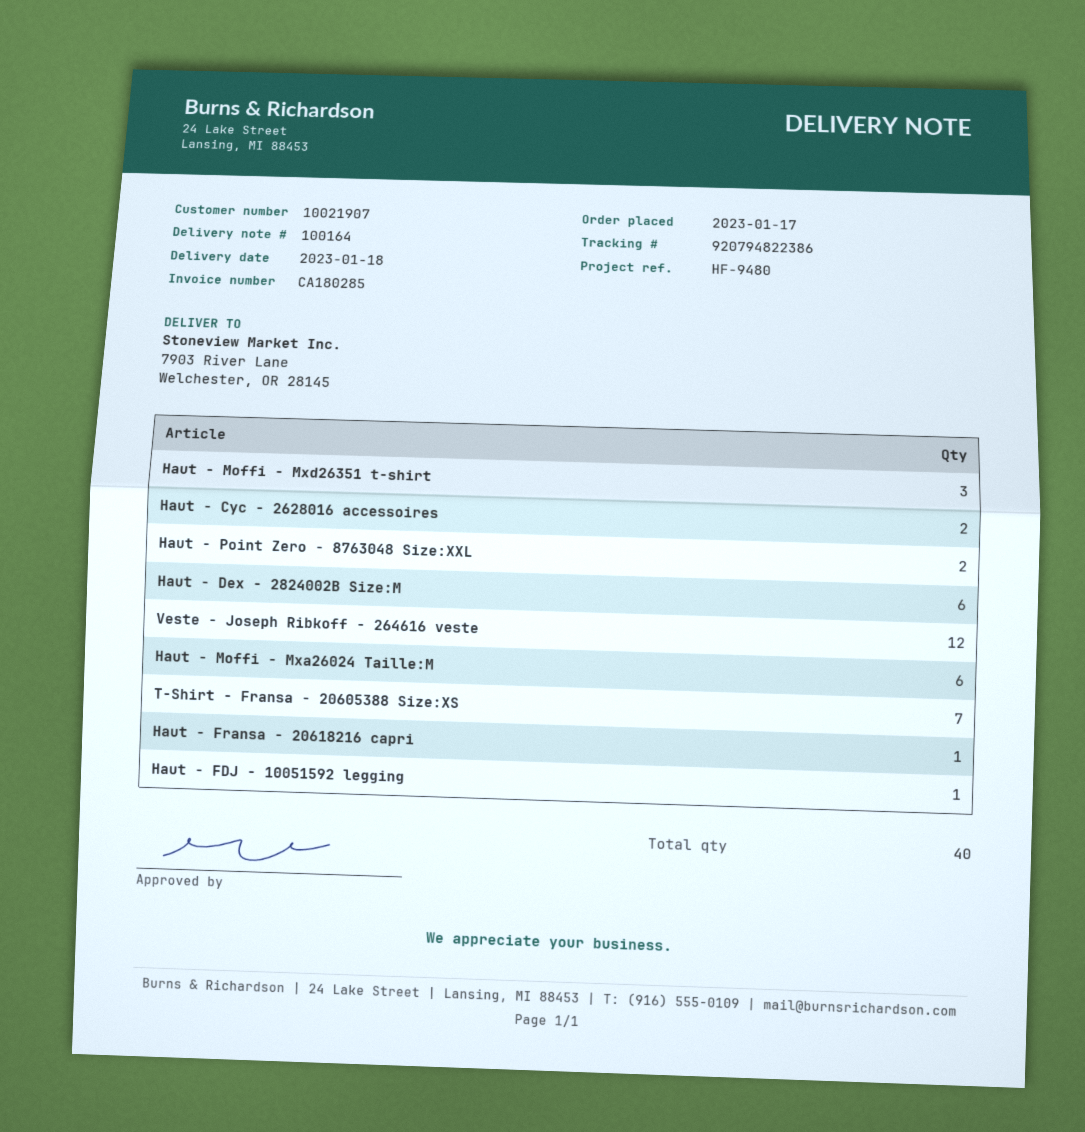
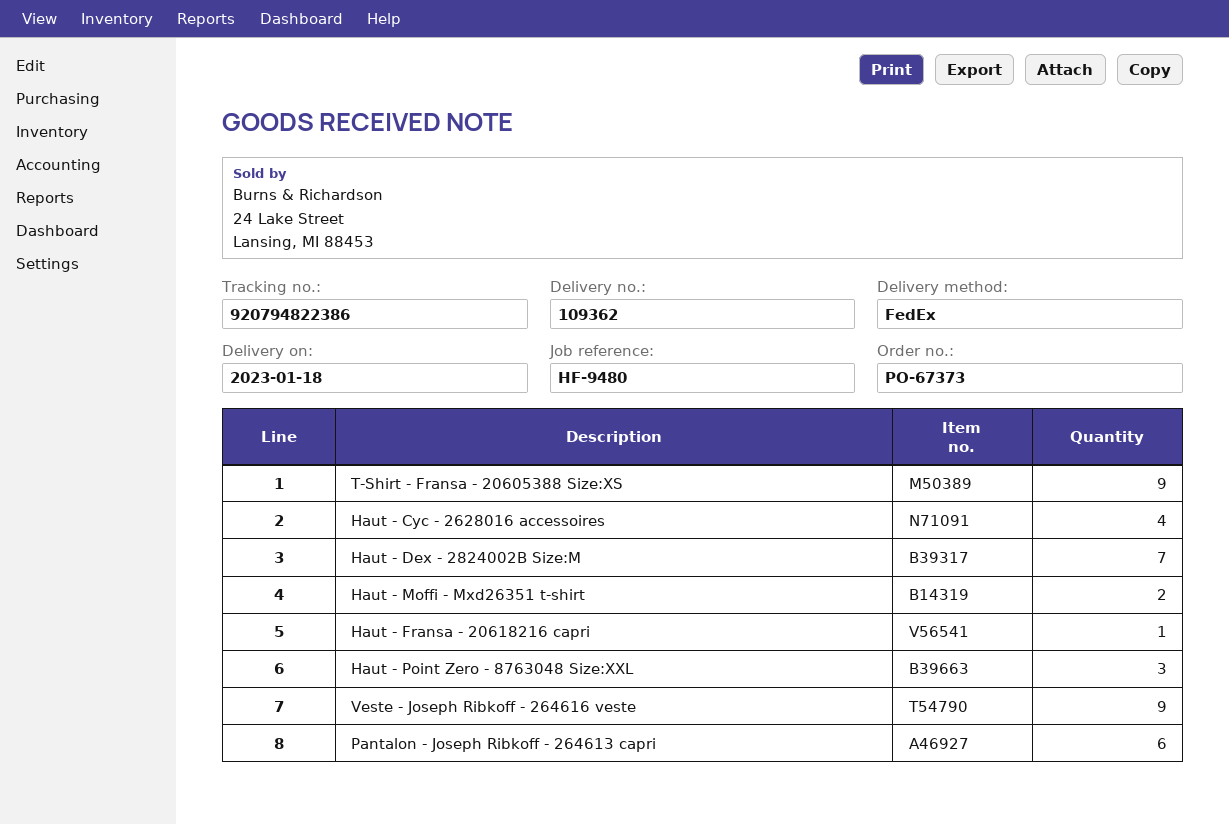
delivery note number: 100164 -> 109362
Haut - Moffi - Mxd26351 t-shirt: 3 -> 2
Haut - Cyc - 2628016 accessoires: 2 -> 4
Haut - Point Zero - 8763048 Size:XXL: 2 -> 3
Haut - Dex - 2824002B Size:M: 6 -> 7
Veste - Joseph Ribkoff - 264616 veste: 12 -> 9
Haut - Moffi - Mxa26024 Taille:M: 6 -> none
T-Shirt - Fransa - 20605388 Size:XS: 7 -> 9
Haut - FDJ - 10051592 legging: 1 -> none
Pantalon - Joseph Ribkoff - 264613 capri: none -> 6

